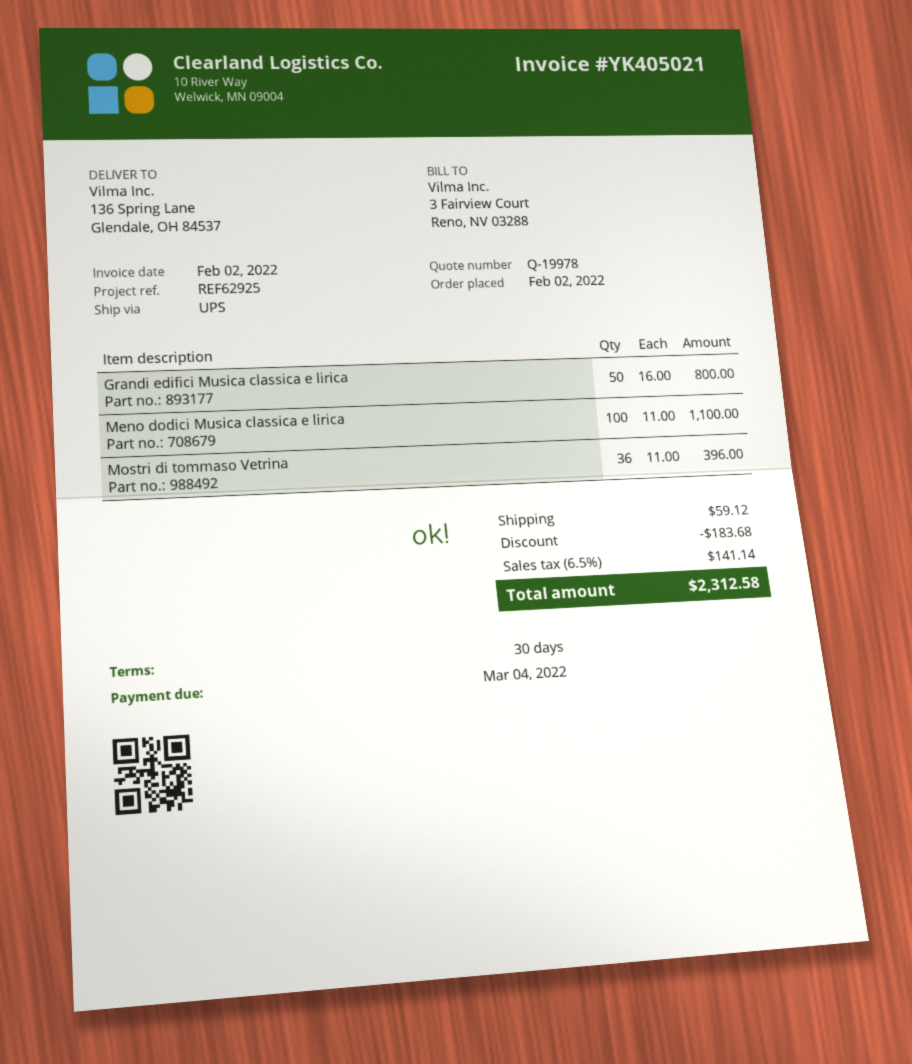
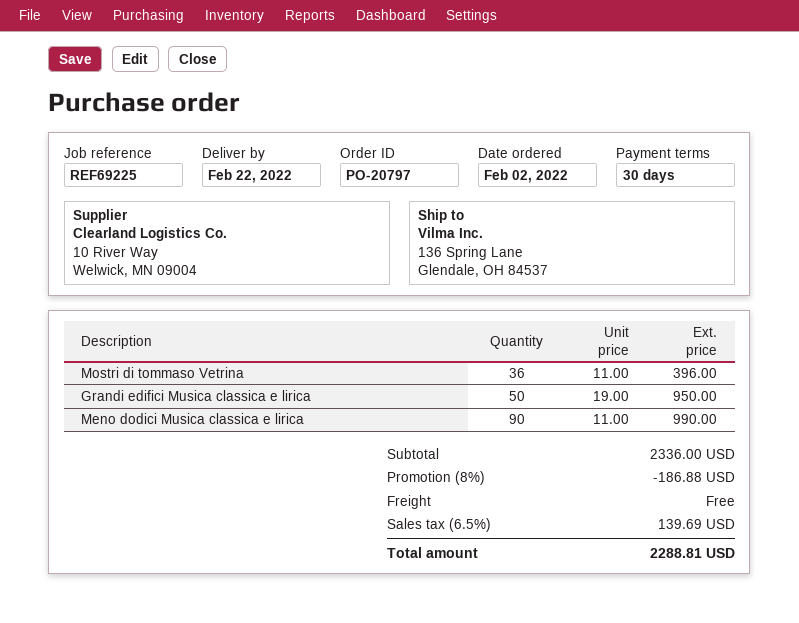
reference: REF62925 -> REF69225
Grandi edifici Musica classica e lirica: 50 x 16.00 = 800.00 -> 50 x 19.00 = 950.00
Meno dodici Musica classica e lirica: 100 x 11.00 = 1100.00 -> 90 x 11.00 = 990.00
discount: 183.68 -> 186.88
shipping: 59.12 -> 0.00
tax: 6.5% = 141.14 -> 6.5% = 139.69
total: 2312.58 -> 2288.81

